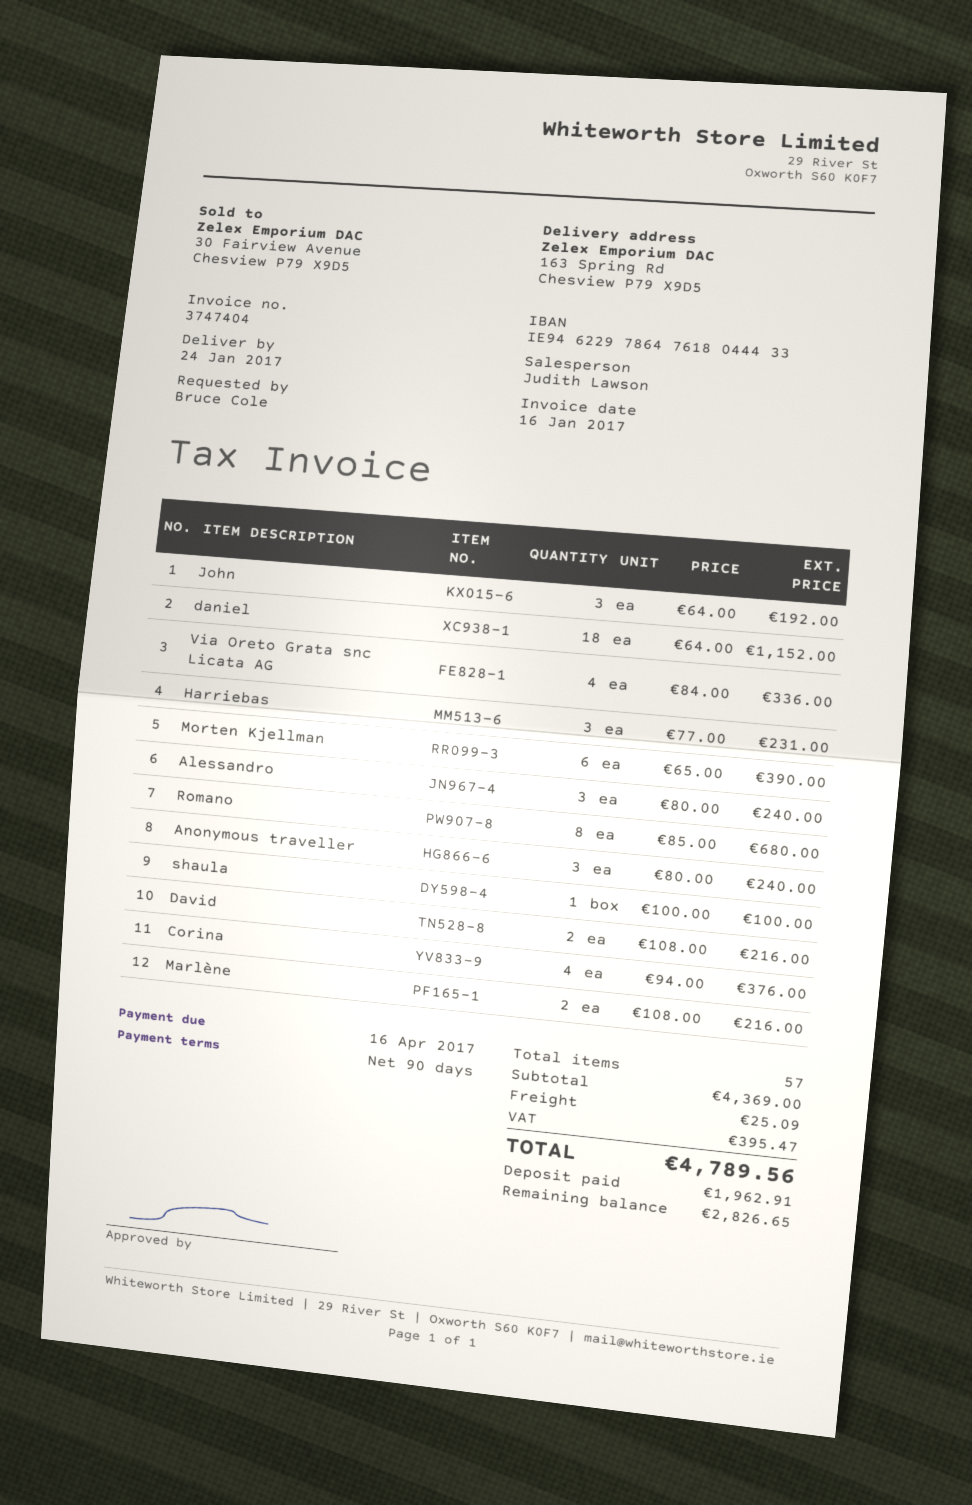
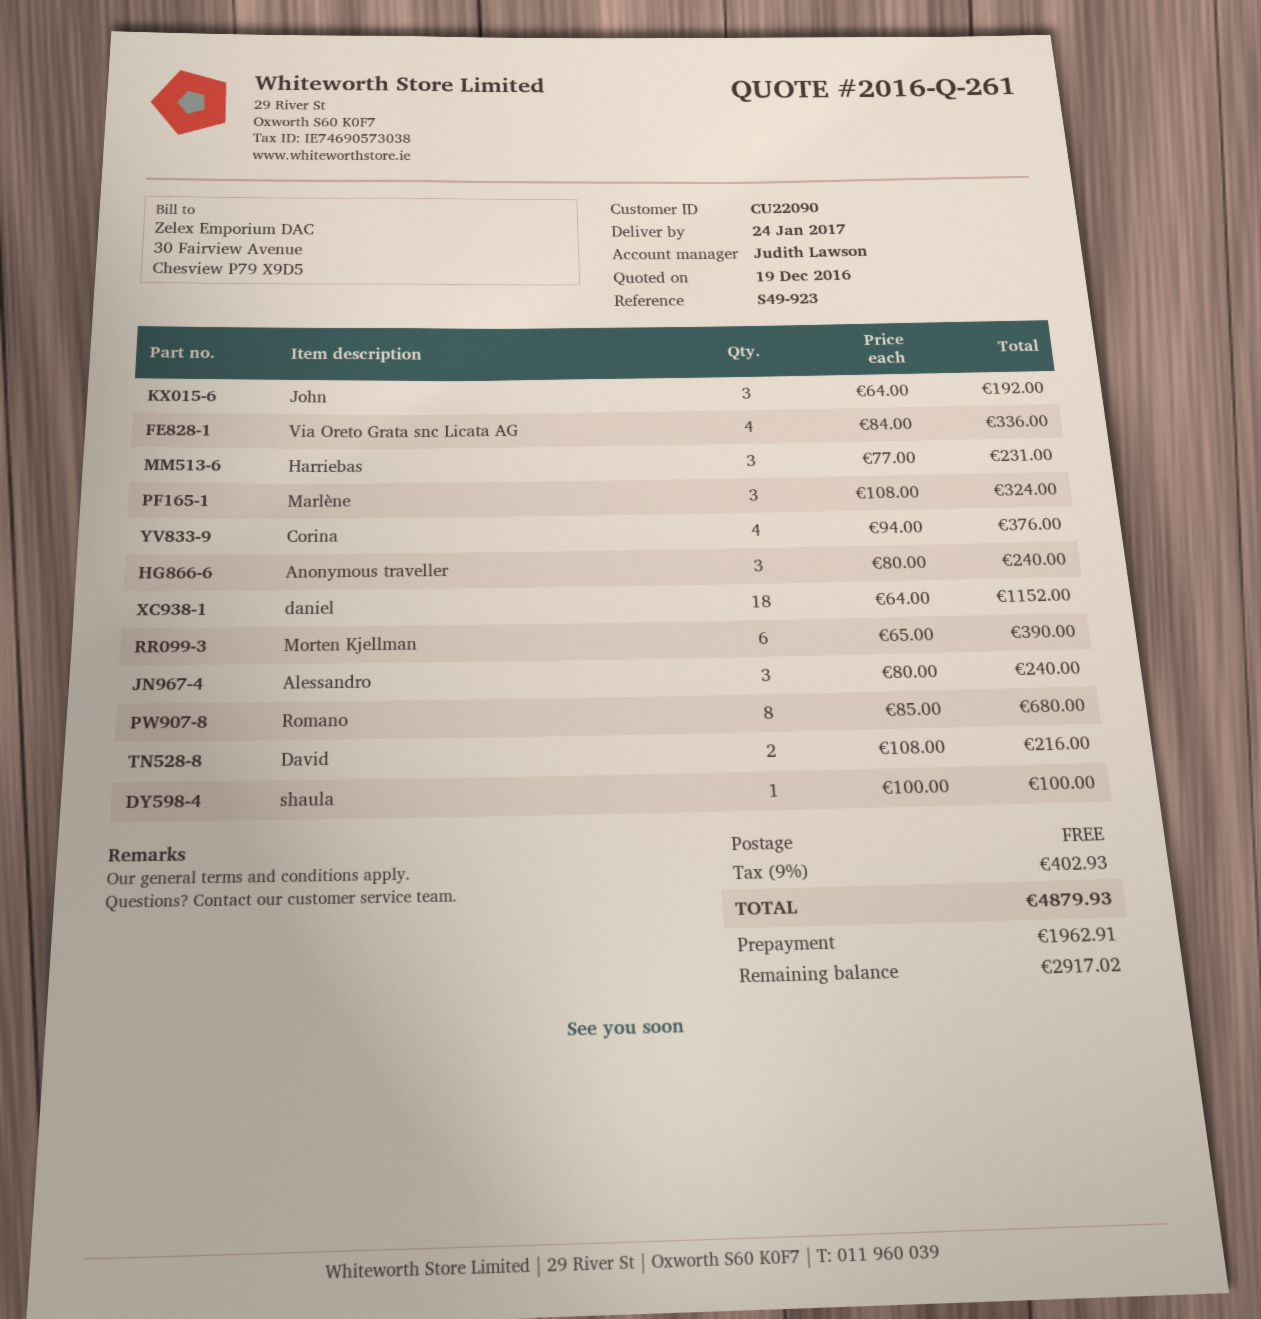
Marlène: 2 x 108.00 = 216.00 -> 3 x 108.00 = 324.00
shipping: 25.09 -> 0.00
tax: 395.47 -> 402.93
total: 4789.56 -> 4879.93
balance: 2826.65 -> 2917.02

